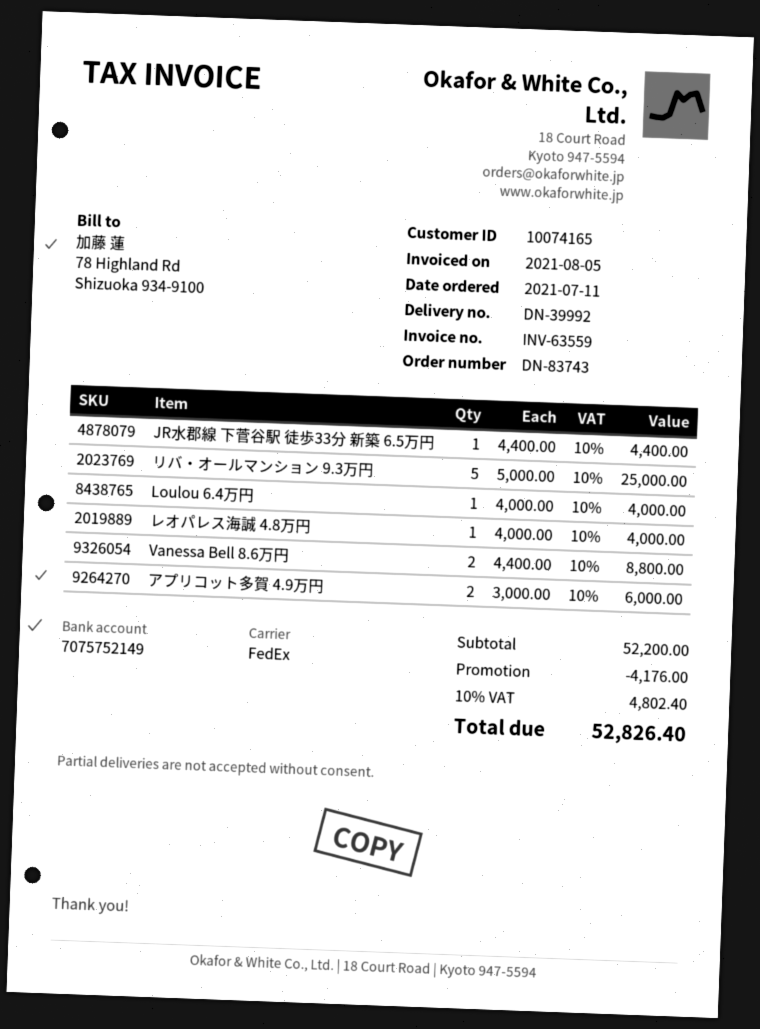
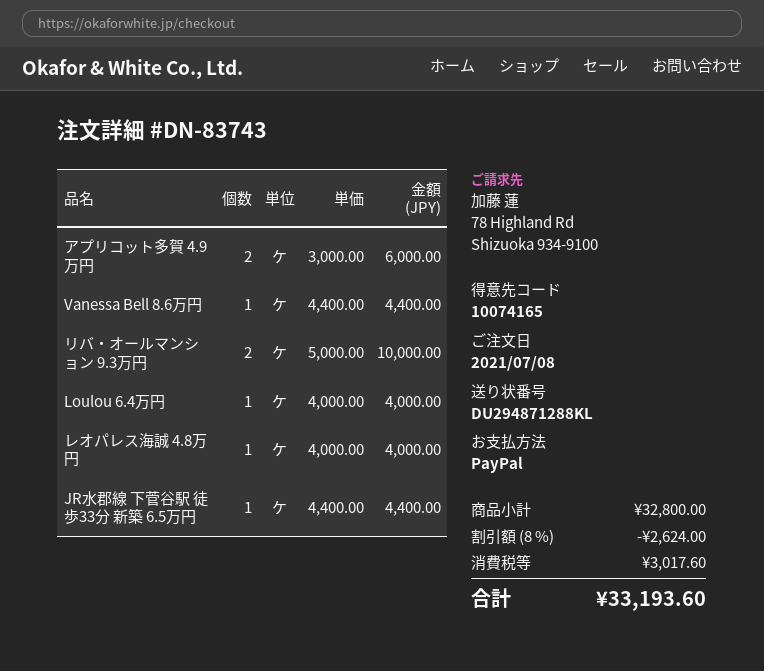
order date: 2021-07-11 -> 2021-07-08
リバ・オールマンション 9.3万円: 5 x 5000.00 = 25000.00 -> 2 x 5000.00 = 10000.00
Vanessa Bell 8.6万円: 2 x 4400.00 = 8800.00 -> 1 x 4400.00 = 4400.00
subtotal: 52200.00 -> 32800.00
discount: 4176.00 -> 2624.00
tax: 4802.40 -> 3017.60
total: 52826.40 -> 33193.60

